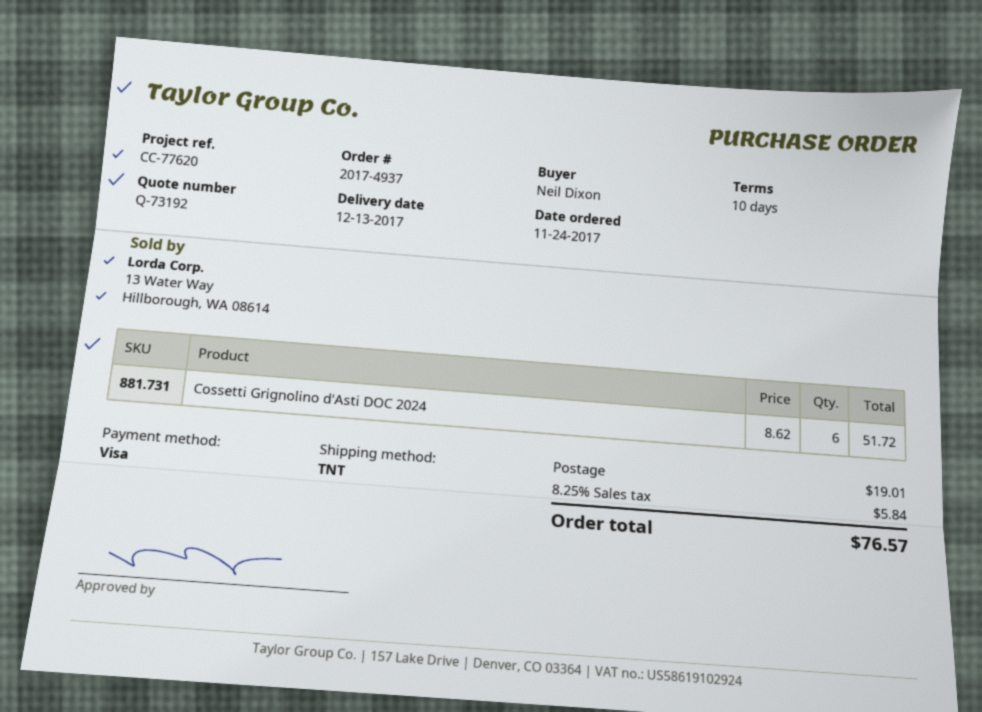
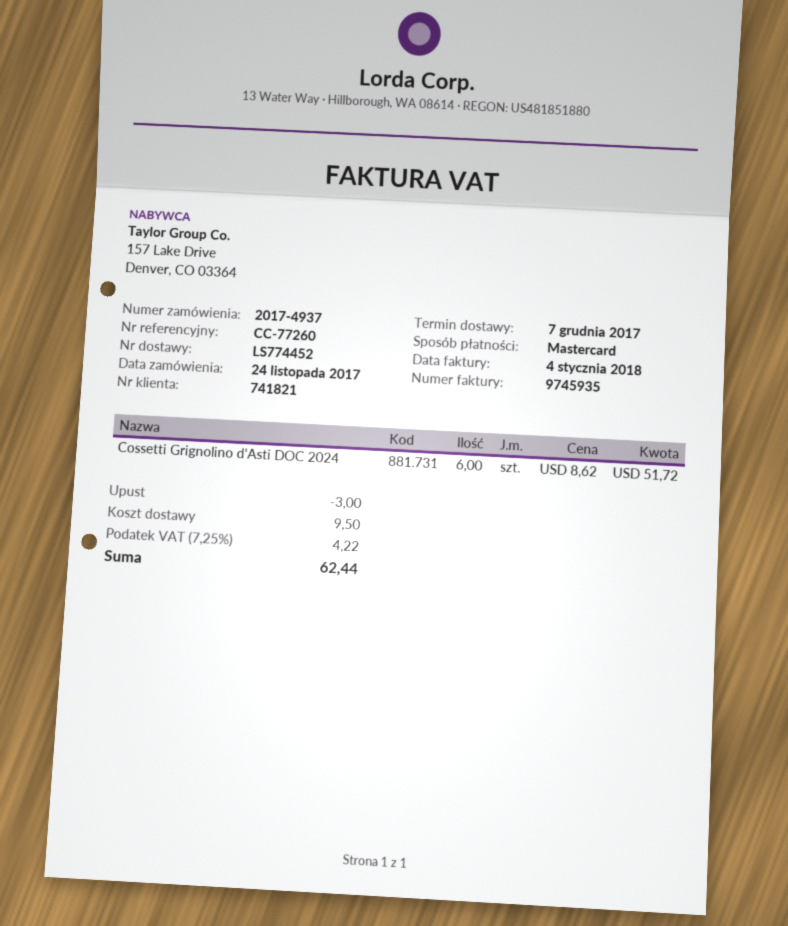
delivery date: 2017-12-13 -> 2017-12-07
reference: CC-77620 -> CC-77260
payment method: Visa -> Mastercard
discount: none -> 3.00
shipping: 19.01 -> 9.50
tax: 8.25% = 5.84 -> 7.25% = 4.22
total: 76.57 -> 62.44

